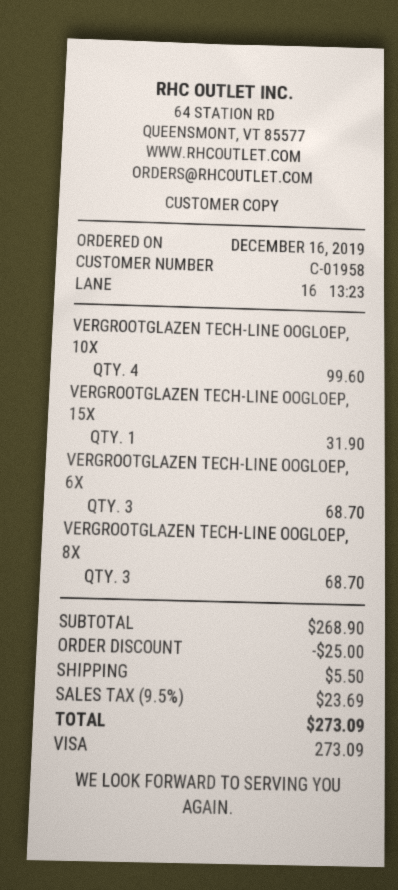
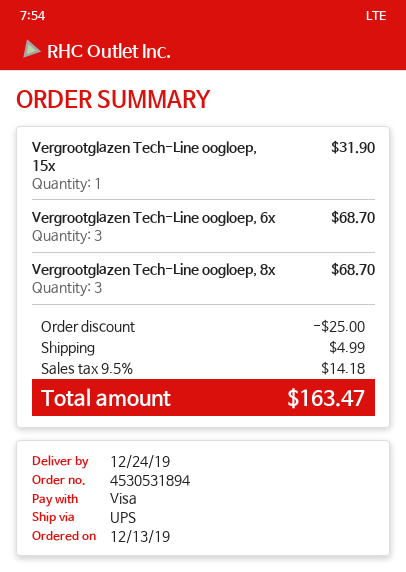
order date: 2019-12-16 -> 2019-12-13
VERGROOTGLAZEN TECH-LINE OOGLOEP, 10X: 4 for 99.60 -> none
shipping: 5.50 -> 4.99
tax: 9.5% = 23.69 -> 9.5% = 14.18
total: 273.09 -> 163.47

